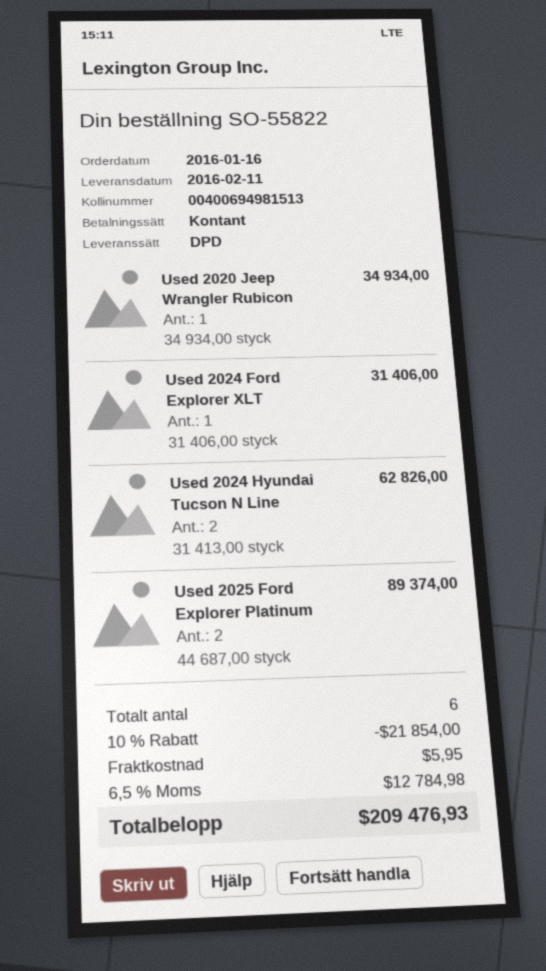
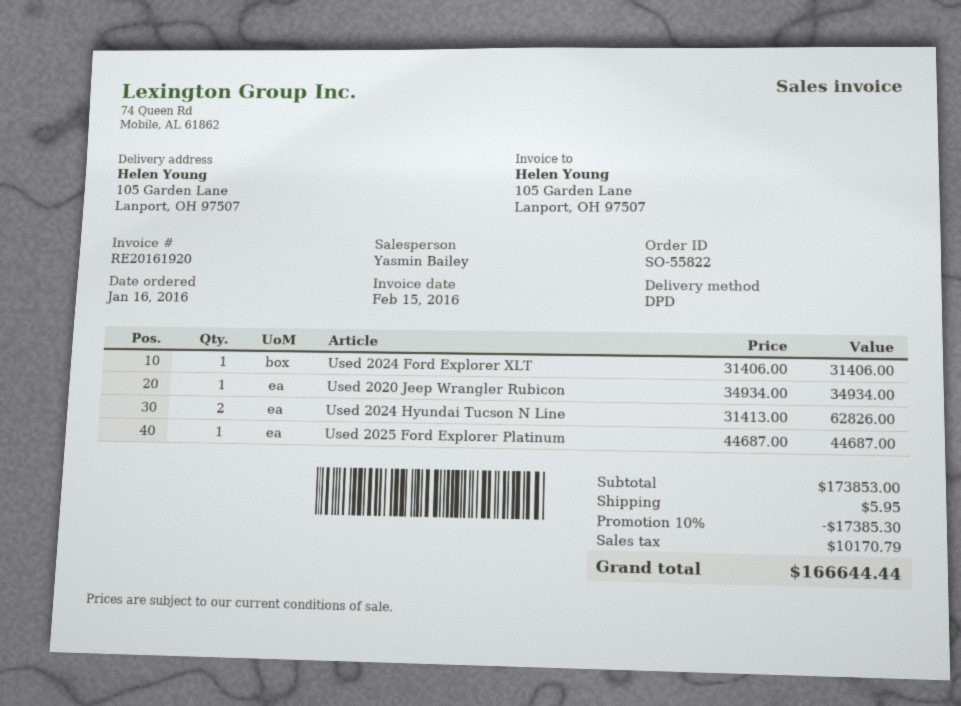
Used 2025 Ford Explorer Platinum: 2 x 44687.00 = 89374.00 -> 1 x 44687.00 = 44687.00
discount: 10% = 21854.00 -> 10% = 17385.30
tax: 12784.98 -> 10170.79
total: 209476.93 -> 166644.44

